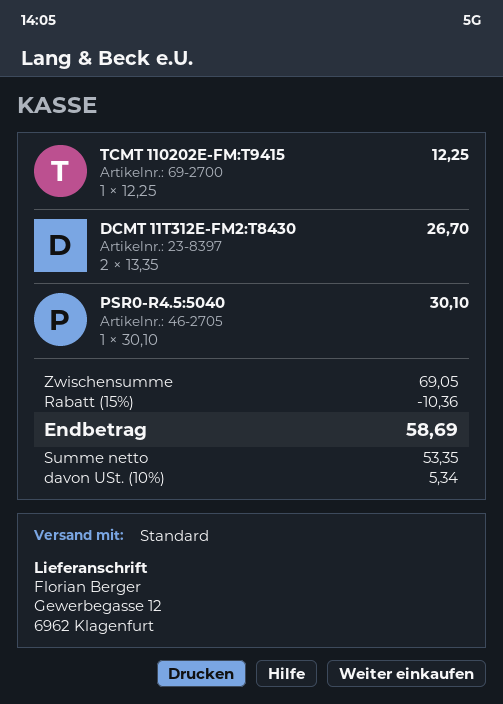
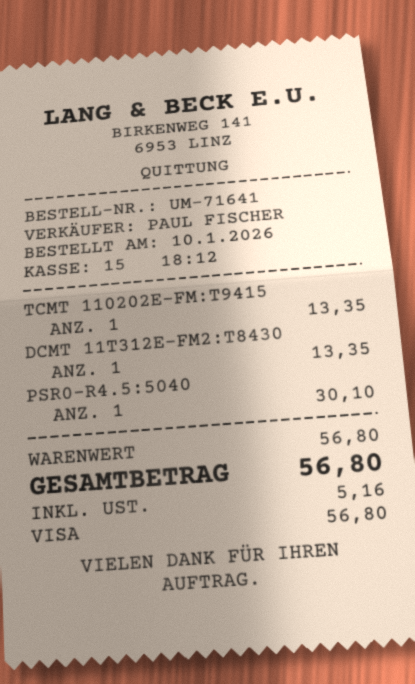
TCMT 110202E-FM:T9415: 1 for 12.25 -> 1 for 13.35
DCMT 11T312E-FM2:T8430: 2 for 26.70 -> 1 for 13.35
subtotal: 69.05 -> 56.80
discount: 15% = 10.36 -> none
tax: 5.34 -> 5.16
total: 58.69 -> 56.80

